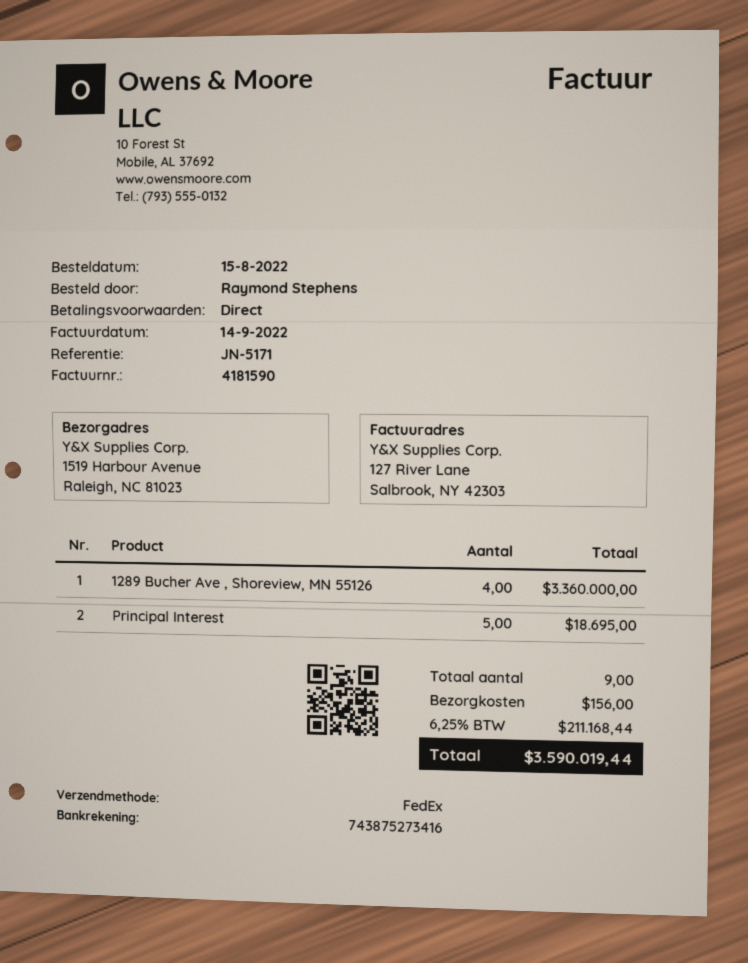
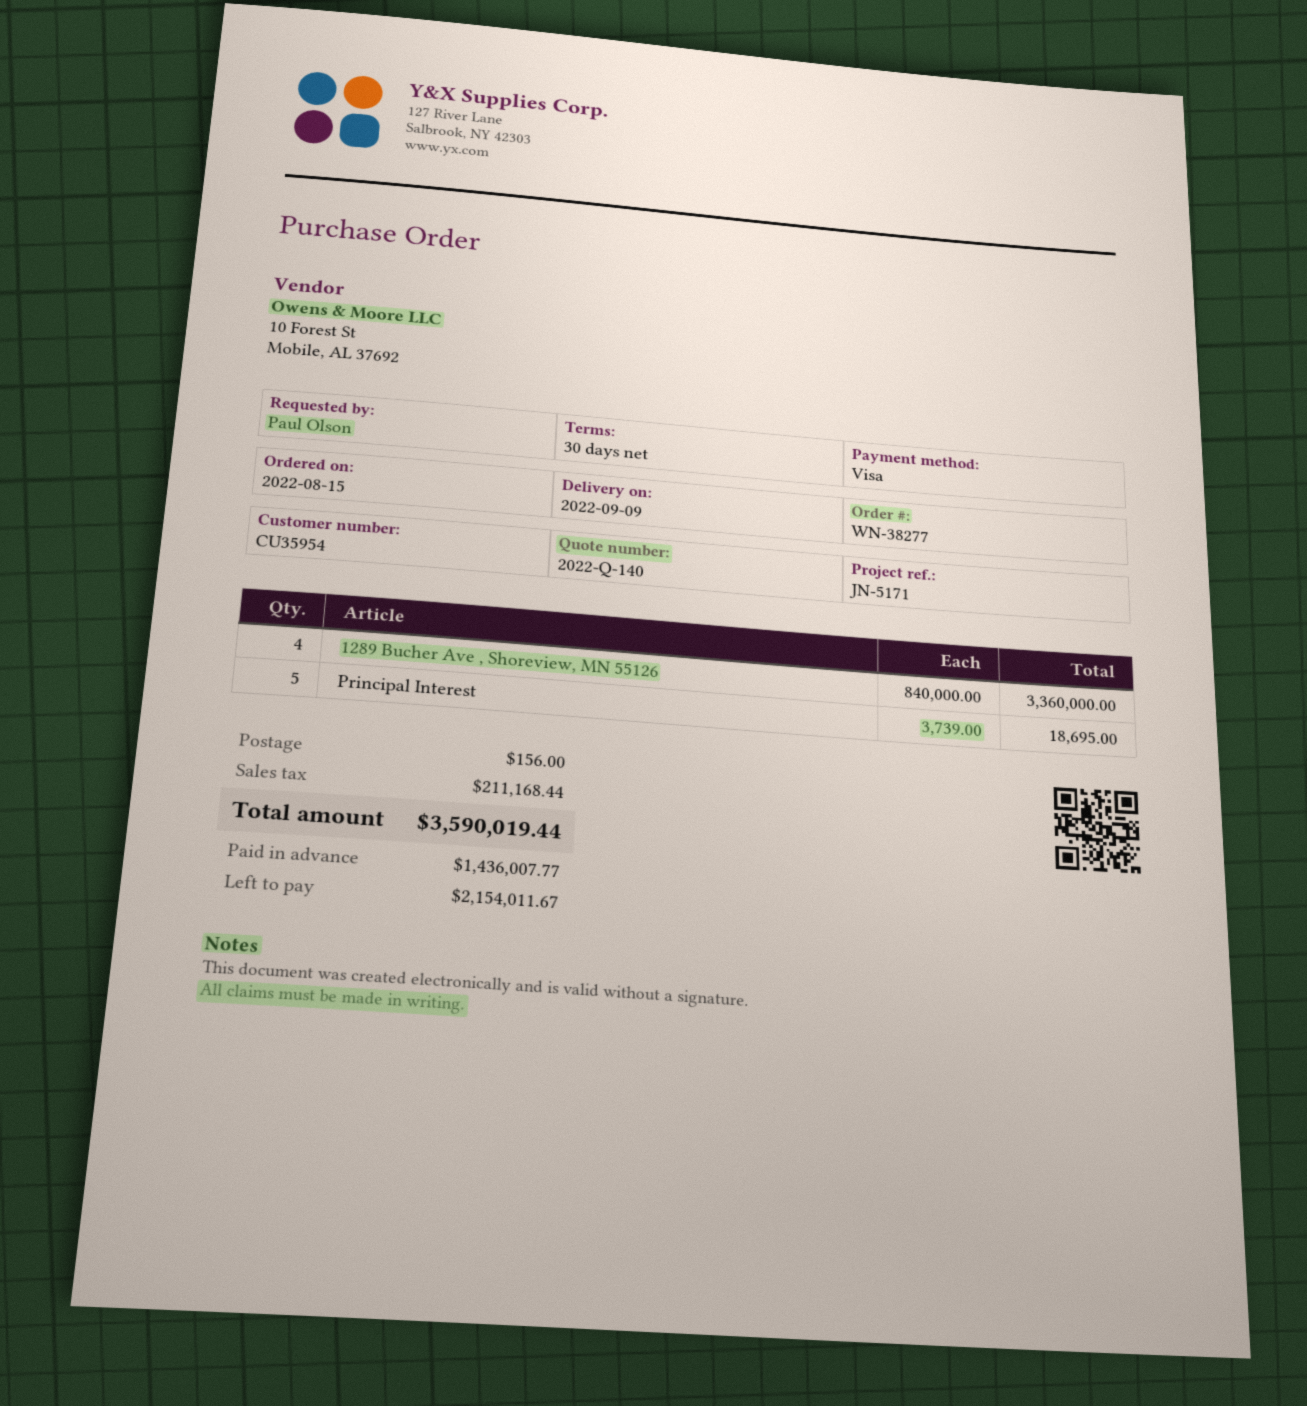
payment terms: on receipt -> 30 days
ordered by: Raymond Stephens -> Paul Olson

